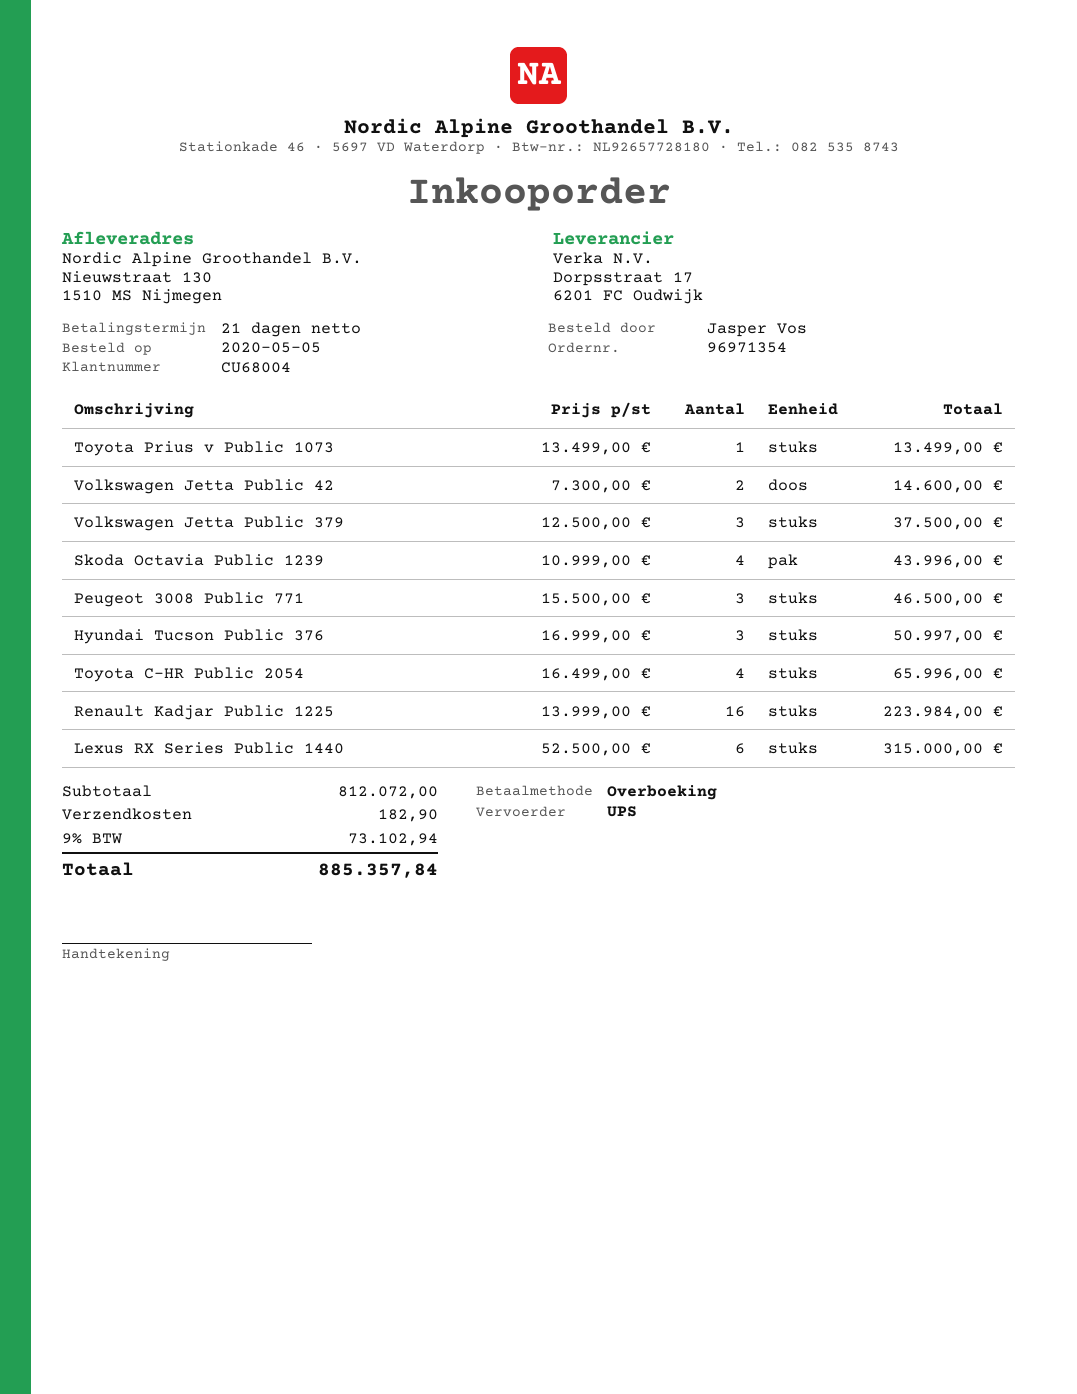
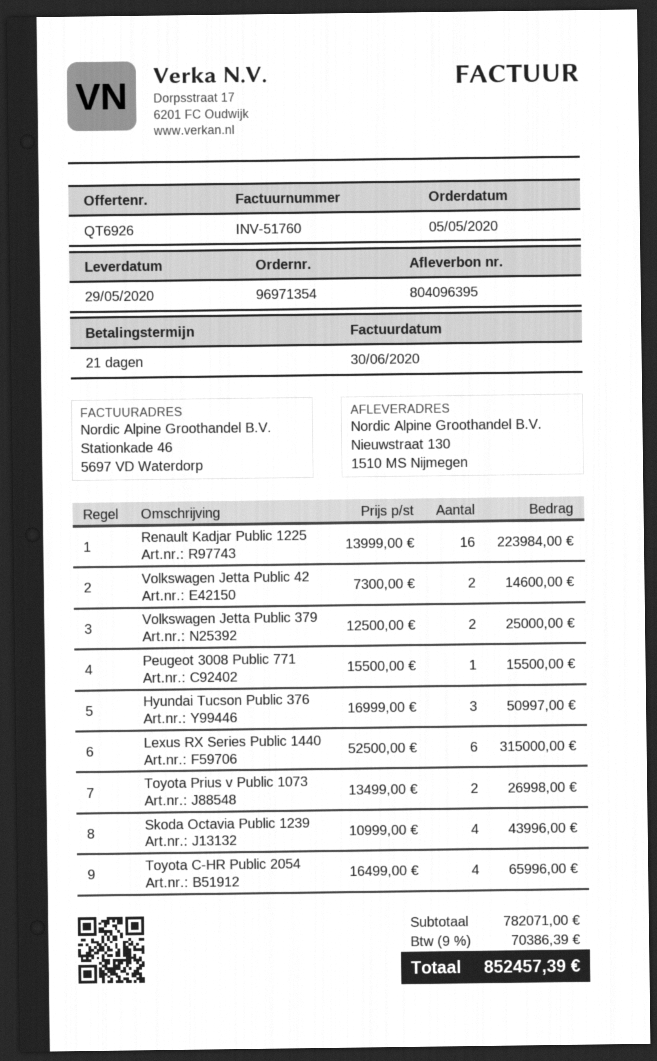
Toyota Prius v Public 1073: 1 x 13499.00 = 13499.00 -> 2 x 13499.00 = 26998.00
Volkswagen Jetta Public 379: 3 x 12500.00 = 37500.00 -> 2 x 12500.00 = 25000.00
Peugeot 3008 Public 771: 3 x 15500.00 = 46500.00 -> 1 x 15500.00 = 15500.00
subtotal: 812072.00 -> 782071.00
shipping: 182.90 -> none
tax: 9% = 73102.94 -> 9% = 70386.39
total: 885357.84 -> 852457.39

